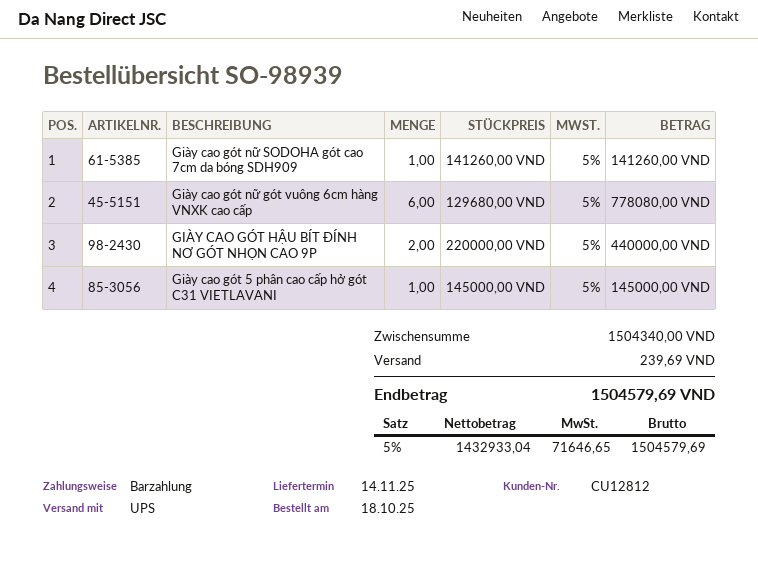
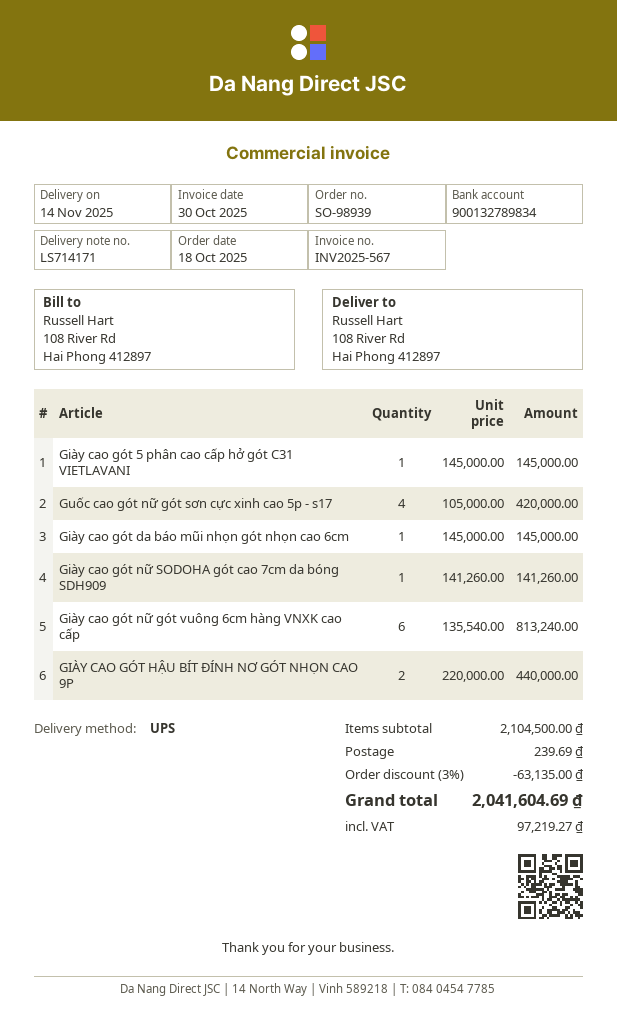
Giày cao gót nữ gót vuông 6cm hàng VNXK cao cấp: 6 x 129680.00 = 778080.00 -> 6 x 135540.00 = 813240.00
Guốc cao gót nữ gót sơn cực xinh cao 5p - s17: none -> 4 x 105000.00 = 420000.00
Giày cao gót da báo mũi nhọn gót nhọn cao 6cm: none -> 1 x 145000.00 = 145000.00
subtotal: 1504340.00 -> 2104500.00
discount: none -> 3% = 63135.00
tax: 71646.65 -> 97219.27
total: 1504579.69 -> 2041604.69

